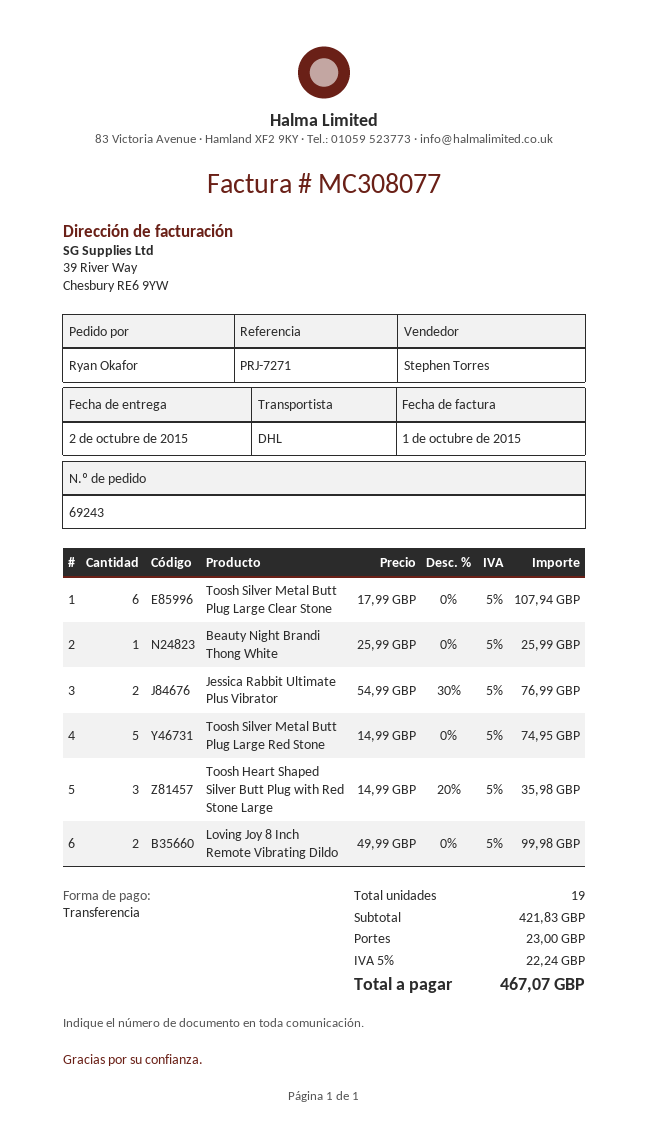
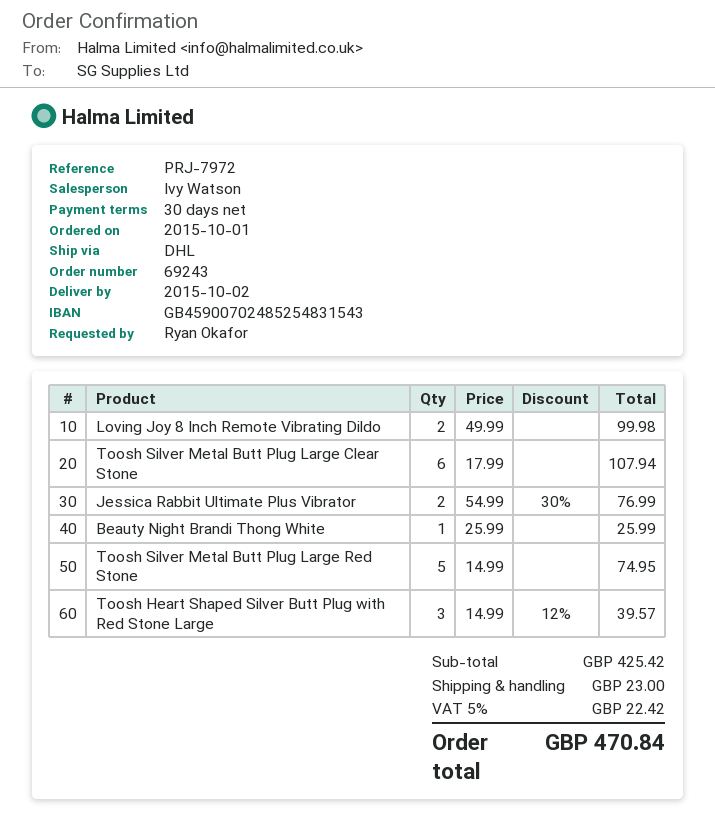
reference: PRJ-7271 -> PRJ-7972
sales rep: Stephen Torres -> Ivy Watson
Toosh Heart Shaped Silver Butt Plug with Red Stone Large: 3 x 14.99 - 20% = 35.98 -> 3 x 14.99 - 12% = 39.57
subtotal: 421.83 -> 425.42
tax: 5% = 22.24 -> 5% = 22.42
total: 467.07 -> 470.84

